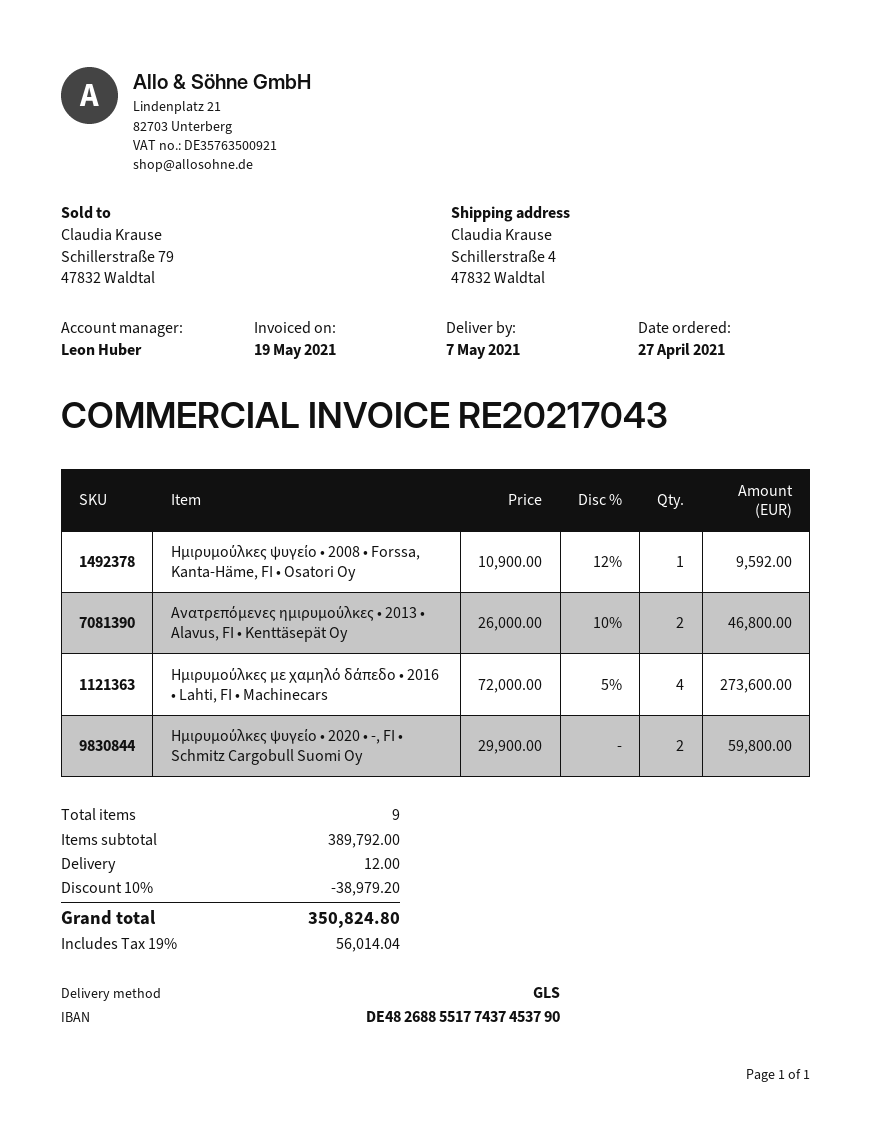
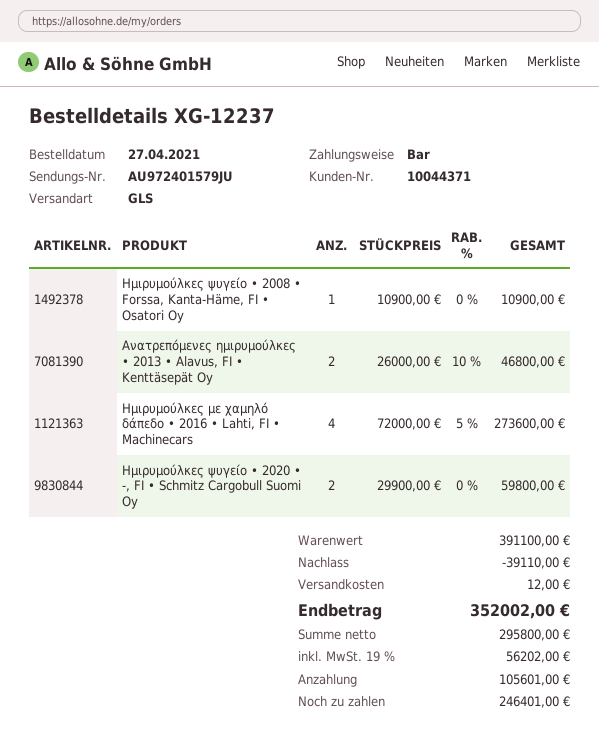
Ημιρυμούλκες ψυγείο • 2008 • Forssa, Kanta-Häme, FI • Osatori Oy: 1 x 10900.00 - 12% = 9592.00 -> 1 x 10900.00 = 10900.00
subtotal: 389792.00 -> 391100.00
discount: 38979.20 -> 39110.00
tax: 19% = 56014.04 -> 19% = 56202.00
total: 350824.80 -> 352002.00

